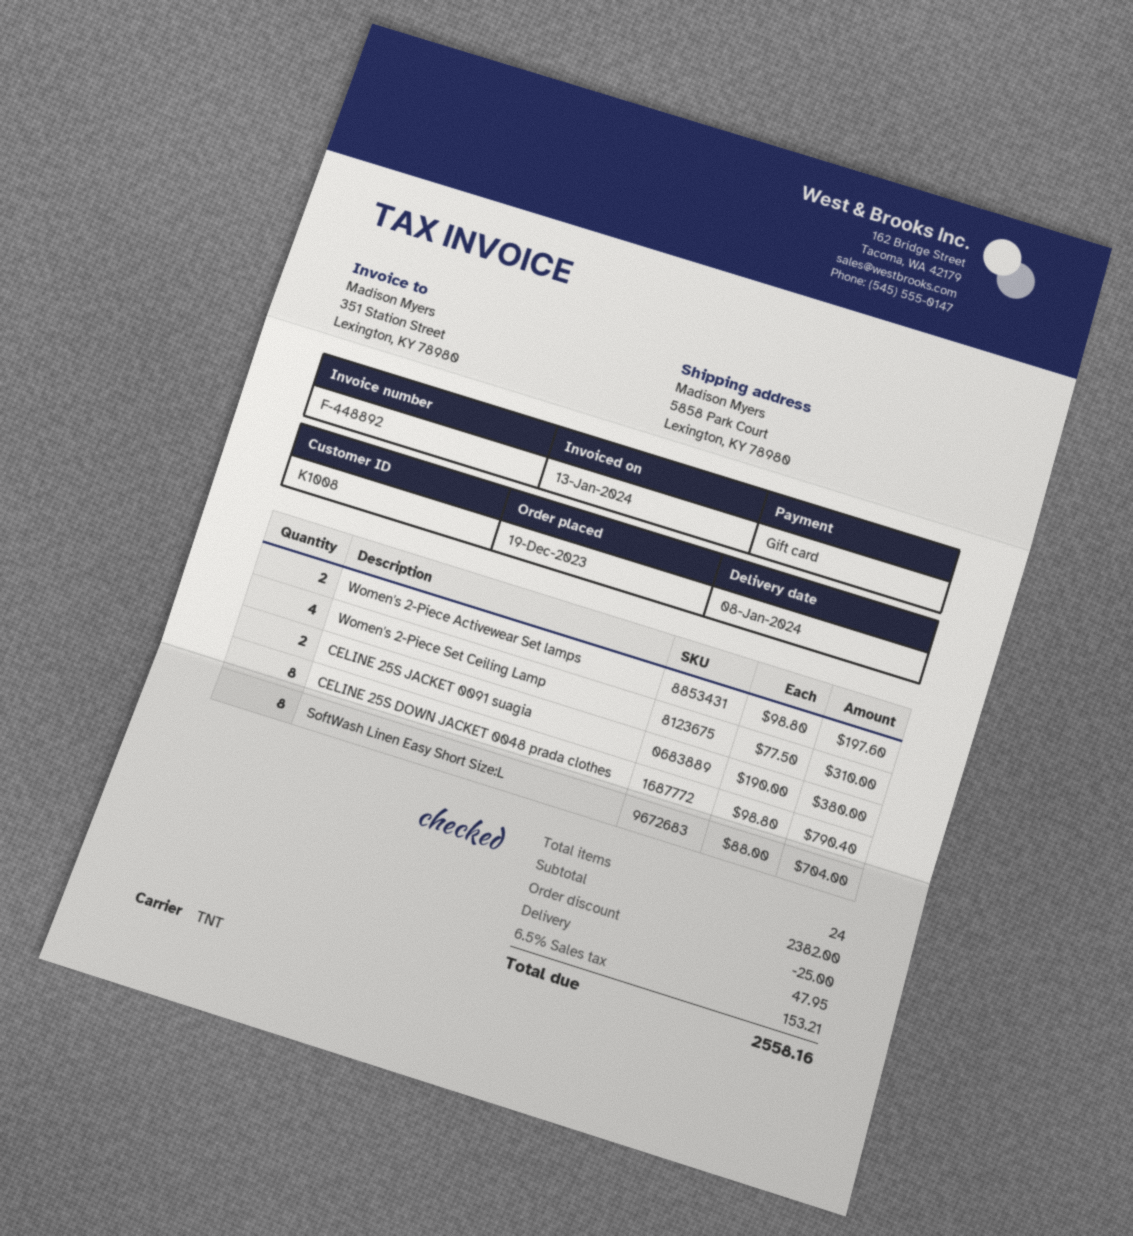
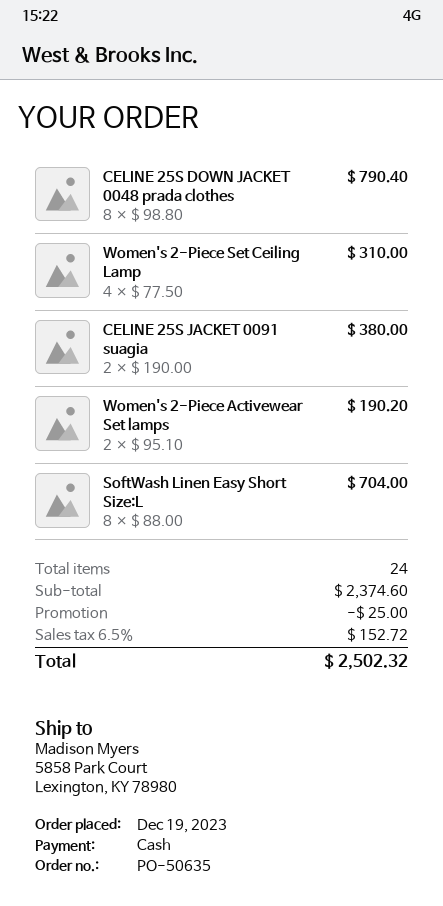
payment method: gift card -> cash
Women's 2-Piece Activewear Set lamps: 2 x 98.80 = 197.60 -> 2 x 95.10 = 190.20
subtotal: 2382.00 -> 2374.60
shipping: 47.95 -> none
tax: 6.5% = 153.21 -> 6.5% = 152.72
total: 2558.16 -> 2502.32

